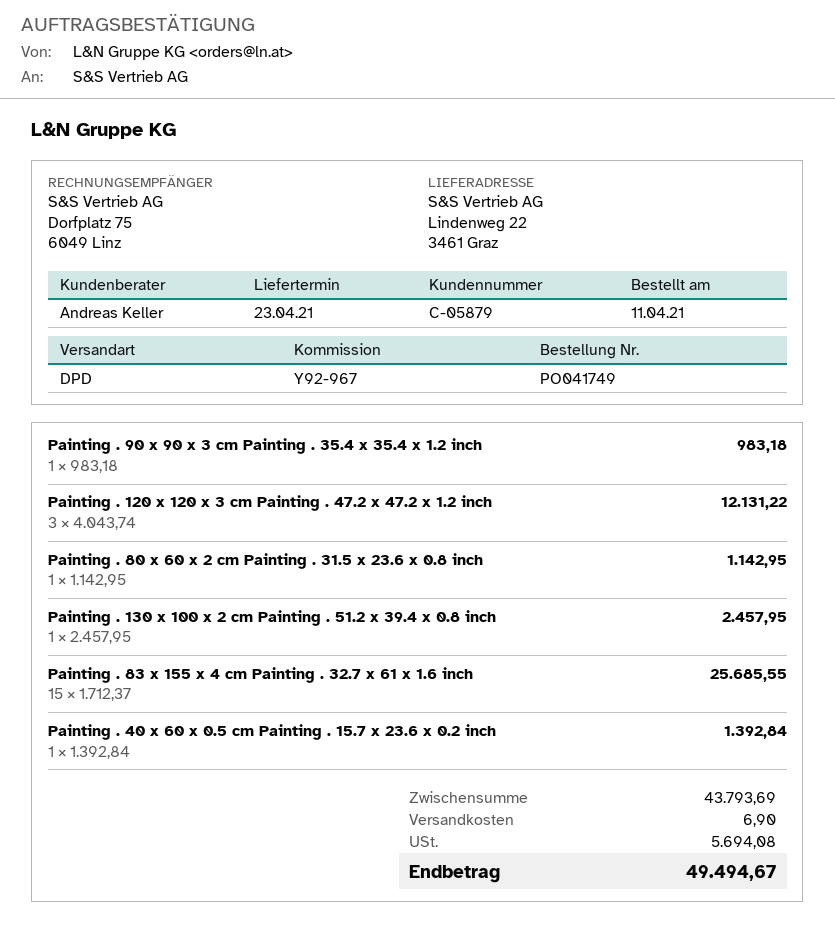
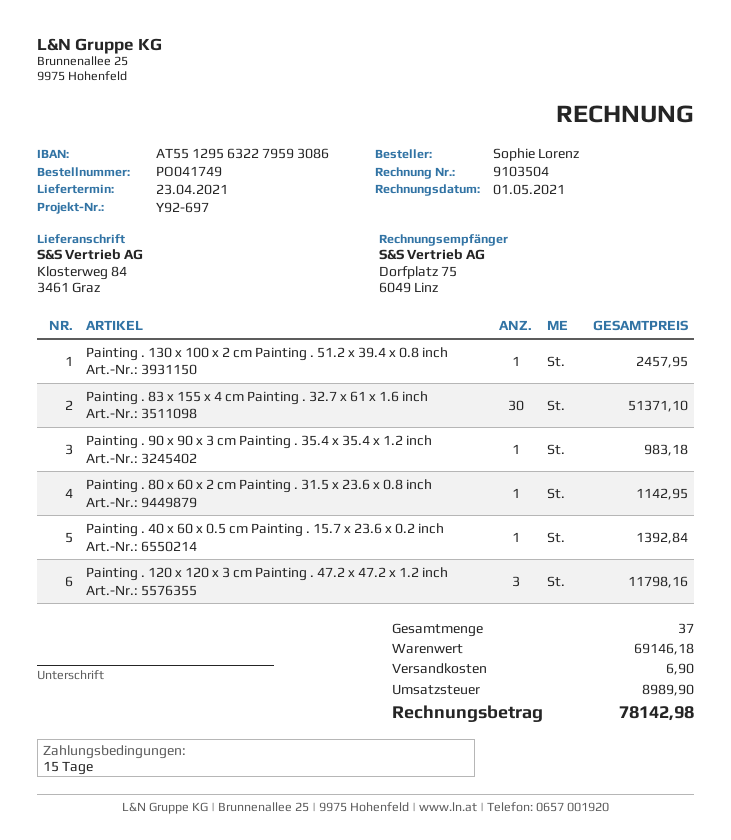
reference: Y92-967 -> Y92-697
ship to: Lindenweg 22, 3461 Graz -> Klosterweg 84, 3461 Graz
Painting . 120 x 120 x 3 cm Painting . 47.2 x 47.2 x 1.2 inch: 3 for 12131.22 -> 3 for 11798.16
Painting . 83 x 155 x 4 cm Painting . 32.7 x 61 x 1.6 inch: 15 for 25685.55 -> 30 for 51371.10
subtotal: 43793.69 -> 69146.18
tax: 5694.08 -> 8989.90
total: 49494.67 -> 78142.98

